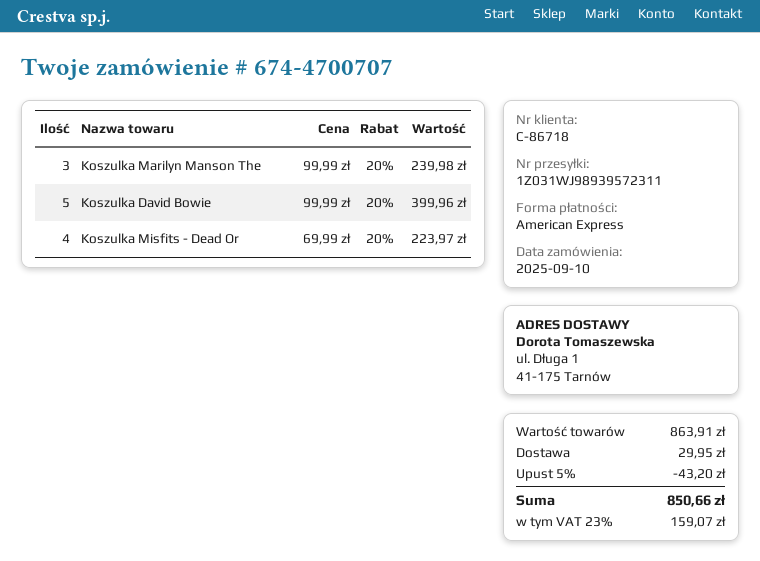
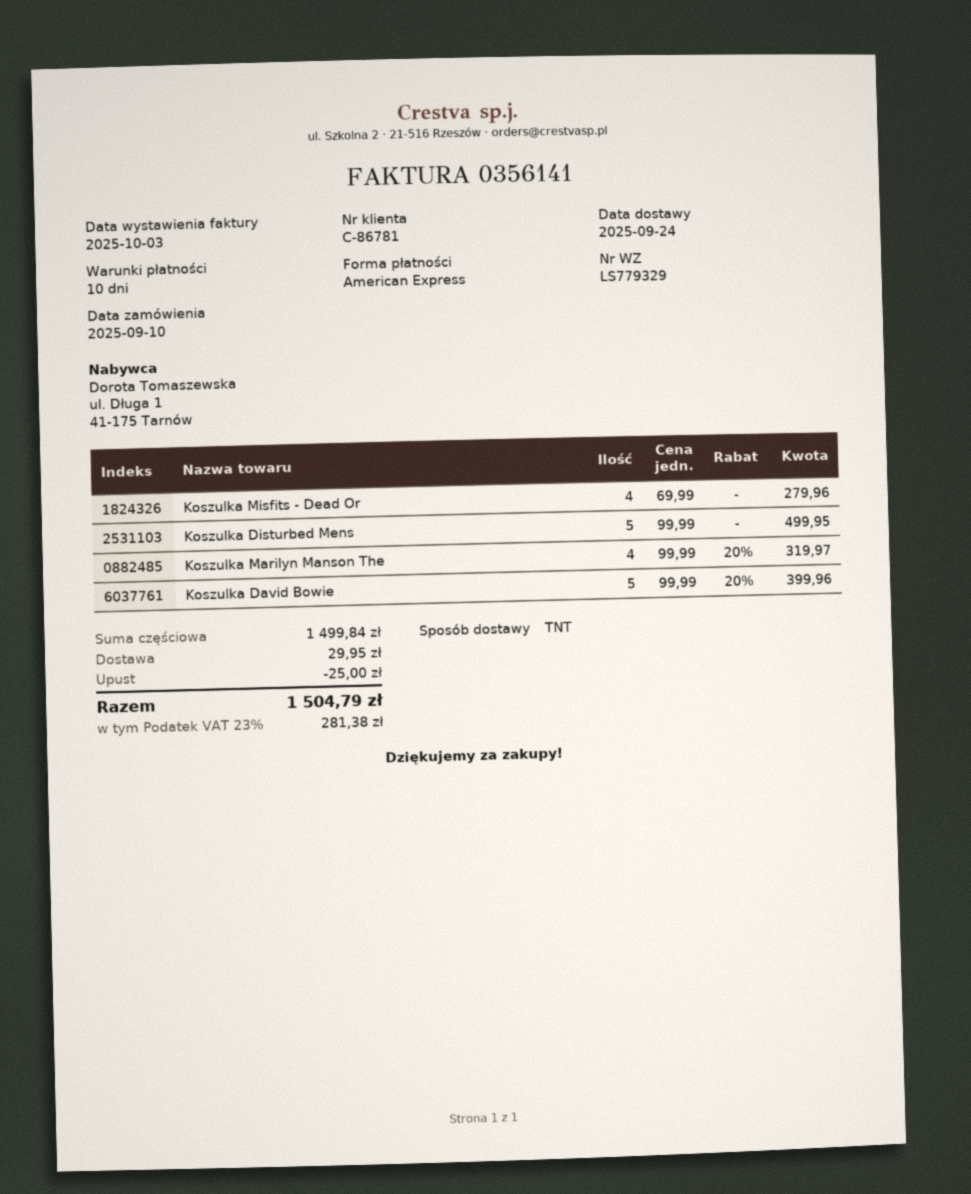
customer number: C-86718 -> C-86781
Koszulka Marilyn Manson The: 3 x 99.99 - 20% = 239.98 -> 4 x 99.99 - 20% = 319.97
Koszulka Misfits - Dead Or: 4 x 69.99 - 20% = 223.97 -> 4 x 69.99 = 279.96
Koszulka Disturbed Mens: none -> 5 x 99.99 = 499.95
subtotal: 863.91 -> 1499.84
discount: 43.20 -> 25.00
tax: 23% = 159.07 -> 23% = 281.38
total: 850.66 -> 1504.79

